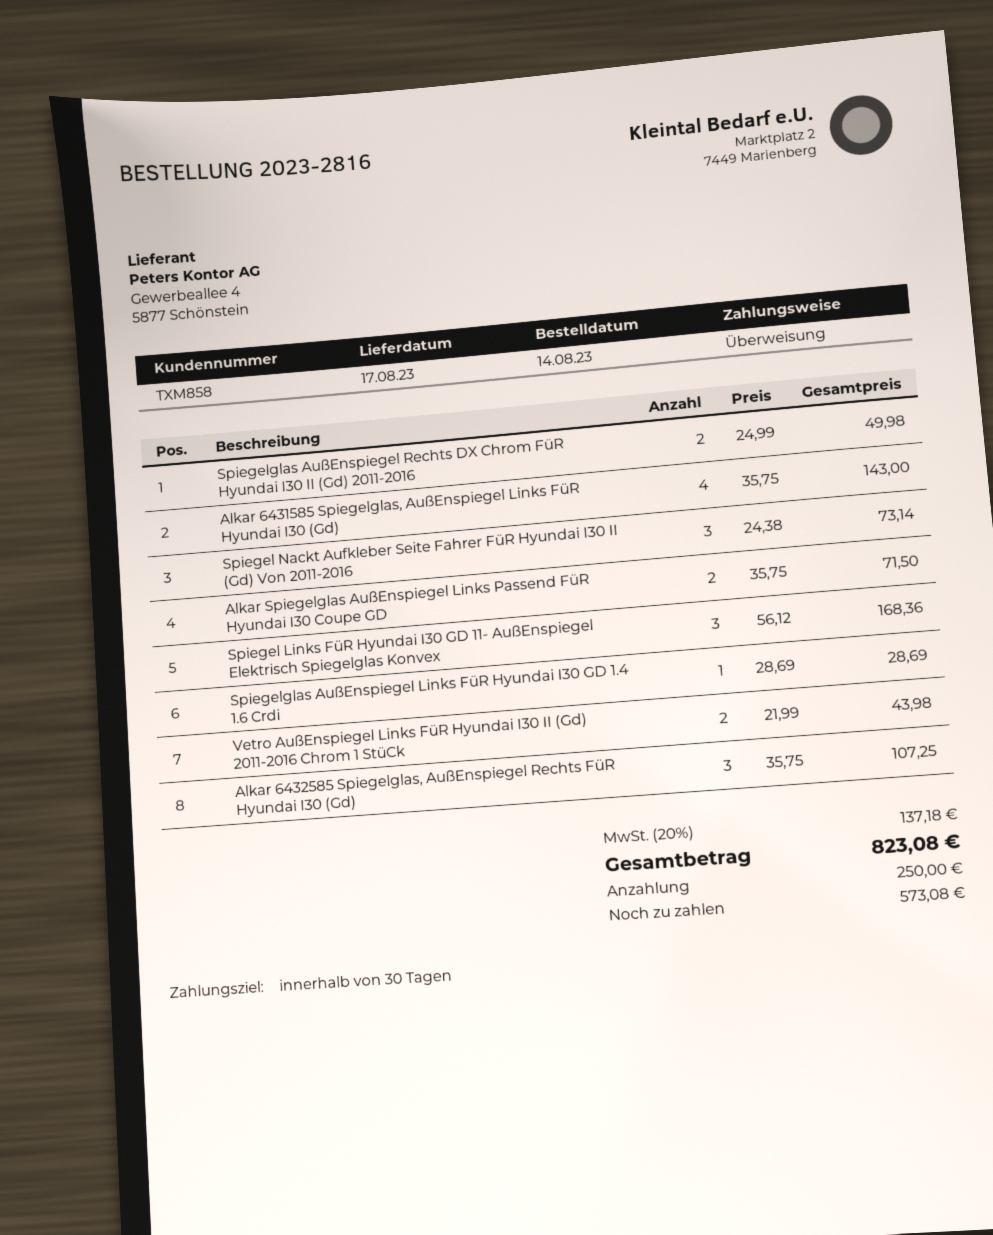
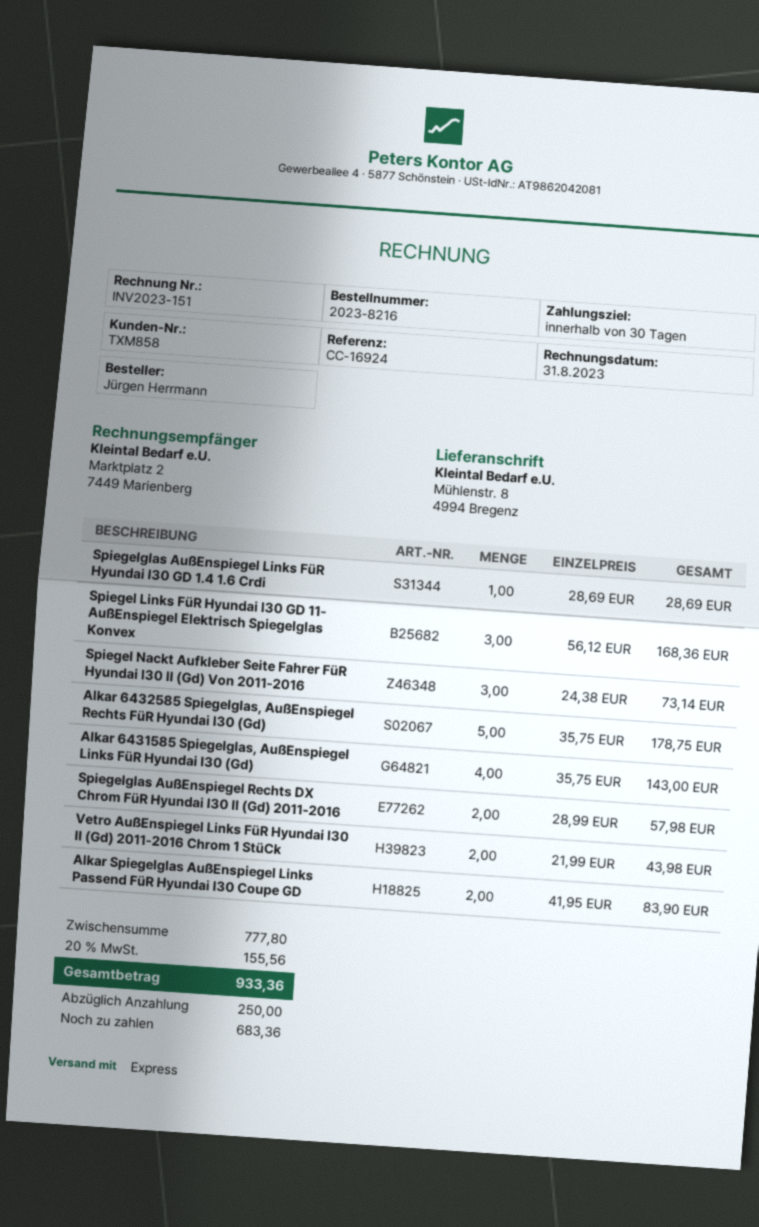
order number: 2023-2816 -> 2023-8216
Spiegelglas AußEnspiegel Rechts DX Chrom FüR Hyundai I30 II (Gd) 2011-2016: 2 x 24.99 = 49.98 -> 2 x 28.99 = 57.98
Alkar Spiegelglas AußEnspiegel Links Passend FüR Hyundai I30 Coupe GD: 2 x 35.75 = 71.50 -> 2 x 41.95 = 83.90
Alkar 6432585 Spiegelglas, AußEnspiegel Rechts FüR Hyundai I30 (Gd): 3 x 35.75 = 107.25 -> 5 x 35.75 = 178.75
tax: 20% = 137.18 -> 20% = 155.56
total: 823.08 -> 933.36
balance: 573.08 -> 683.36

